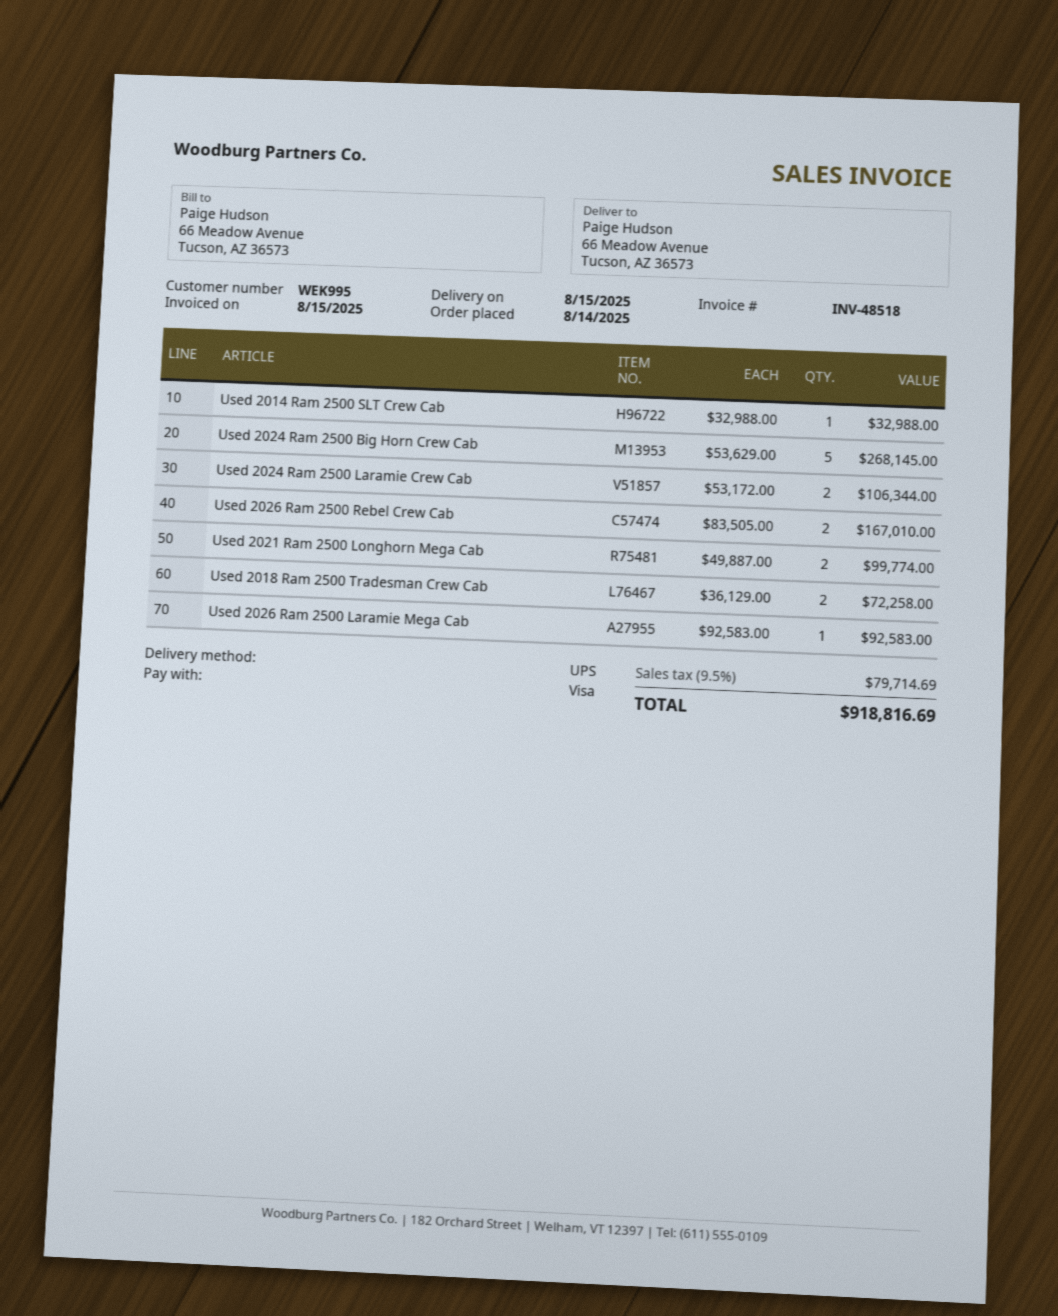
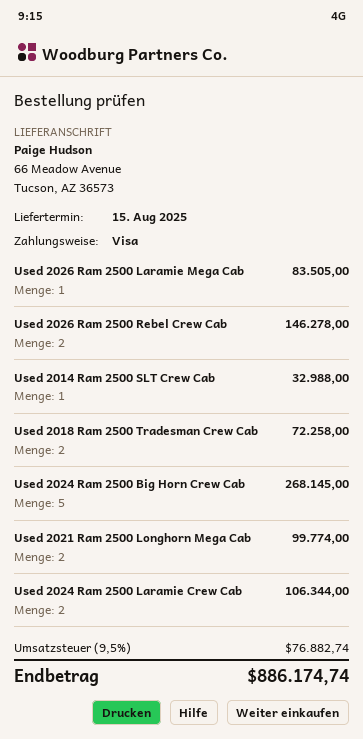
Used 2026 Ram 2500 Rebel Crew Cab: 2 for 167010.00 -> 2 for 146278.00
Used 2026 Ram 2500 Laramie Mega Cab: 1 for 92583.00 -> 1 for 83505.00
tax: 9.5% = 79714.69 -> 9.5% = 76882.74
total: 918816.69 -> 886174.74

